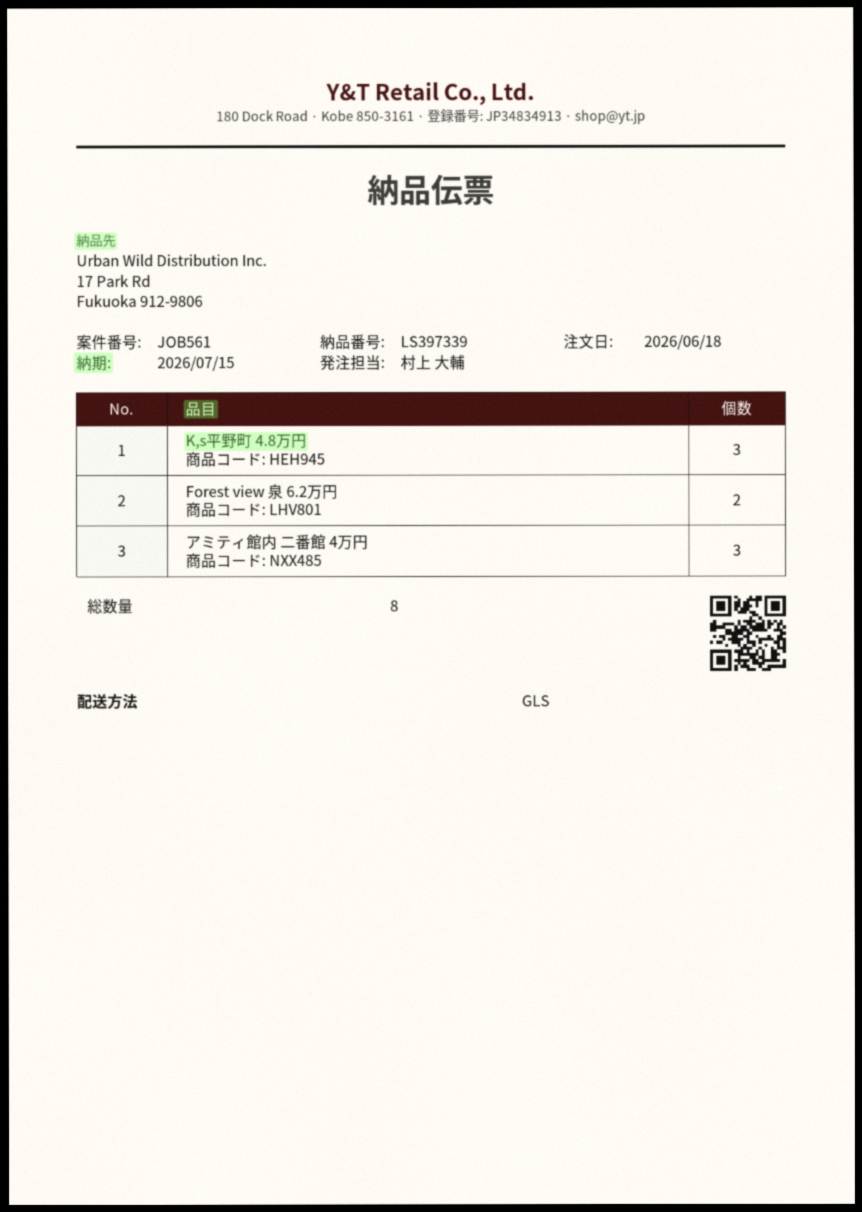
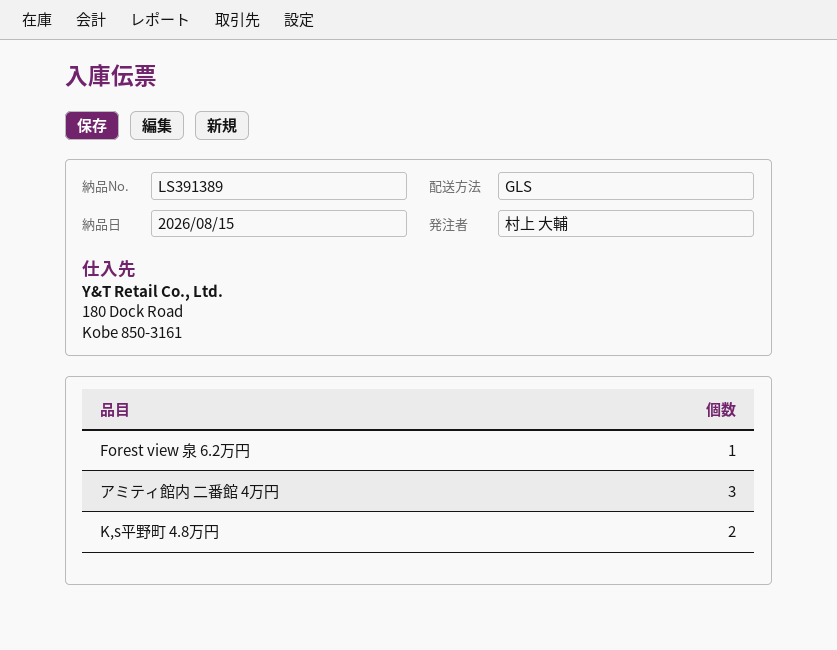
delivery note number: LS397339 -> LS391389
delivery date: 2026-07-15 -> 2026-08-15
K,s平野町 4.8万円: 3 -> 2
Forest view 泉 6.2万円: 2 -> 1

